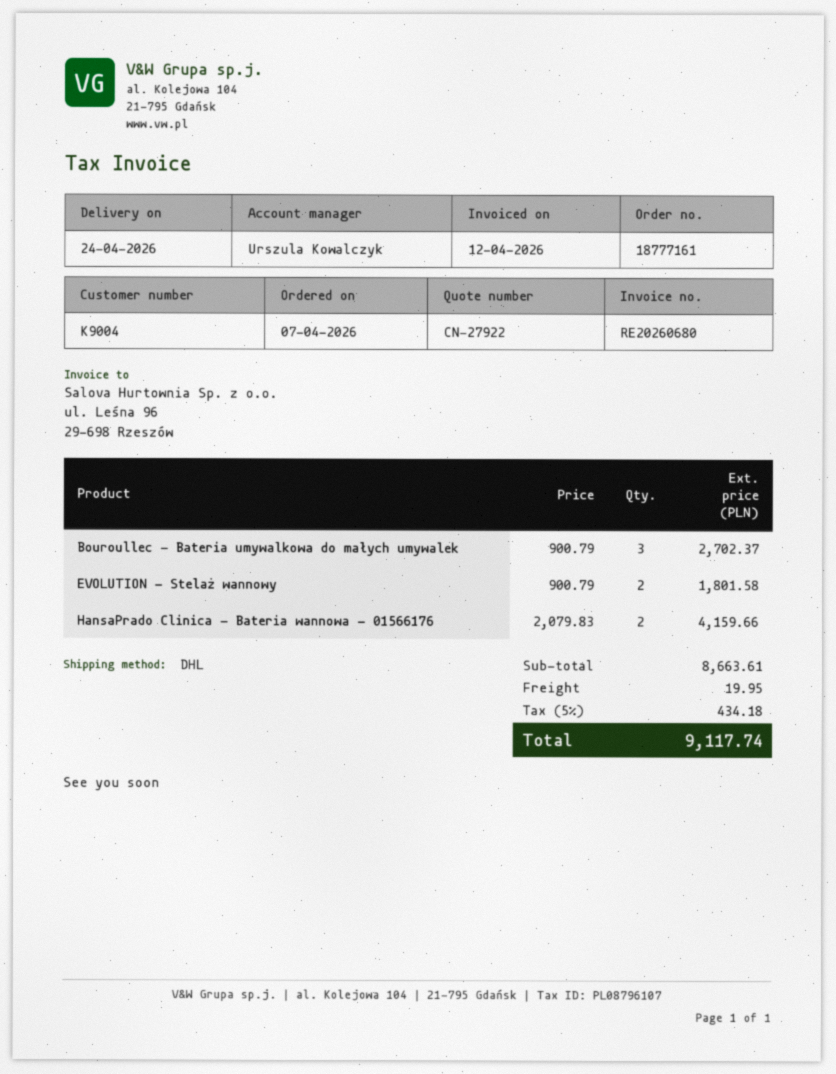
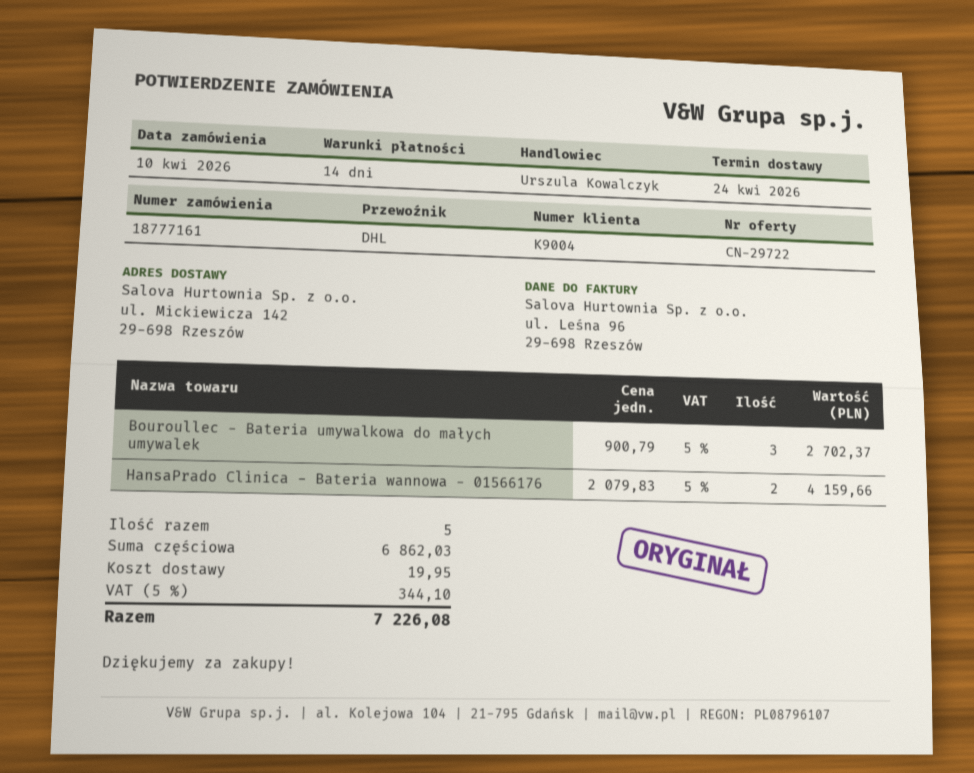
quote number: CN-27922 -> CN-29722
order date: 2026-04-07 -> 2026-04-10
EVOLUTION - Stelaż wannowy: 2 x 900.79 = 1801.58 -> none
subtotal: 8663.61 -> 6862.03
tax: 5% = 434.18 -> 5% = 344.10
total: 9117.74 -> 7226.08

